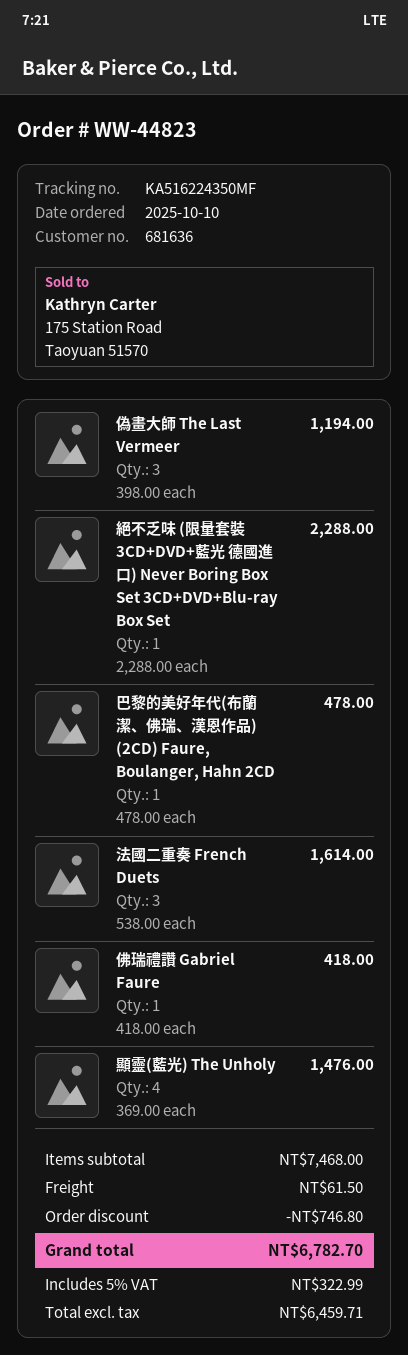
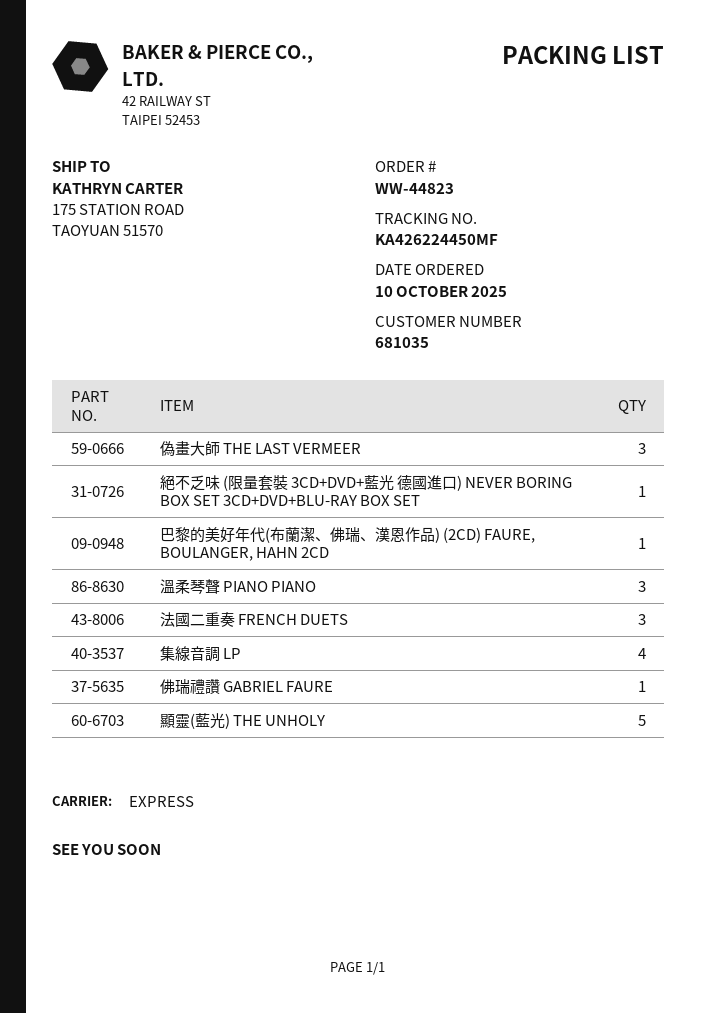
customer number: 681636 -> 681035
tracking number: KA516224350MF -> KA426224450MF
顯靈(藍光) The Unholy: 4 -> 5
溫柔琴聲 PIANO PIANO: none -> 3
集線音調 LP: none -> 4

